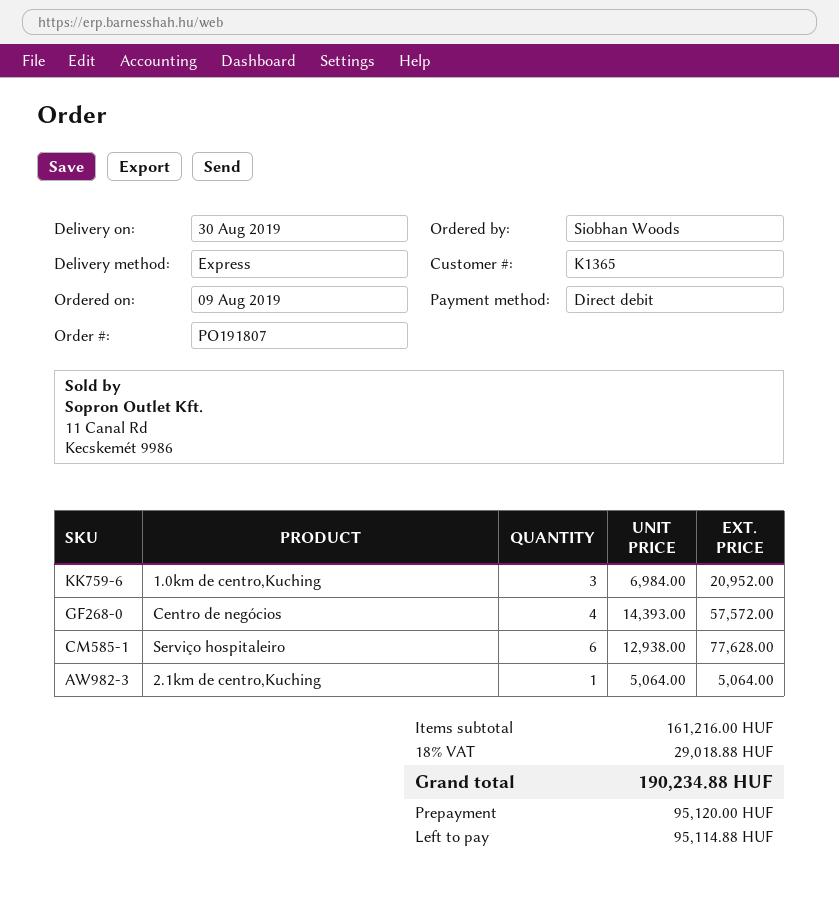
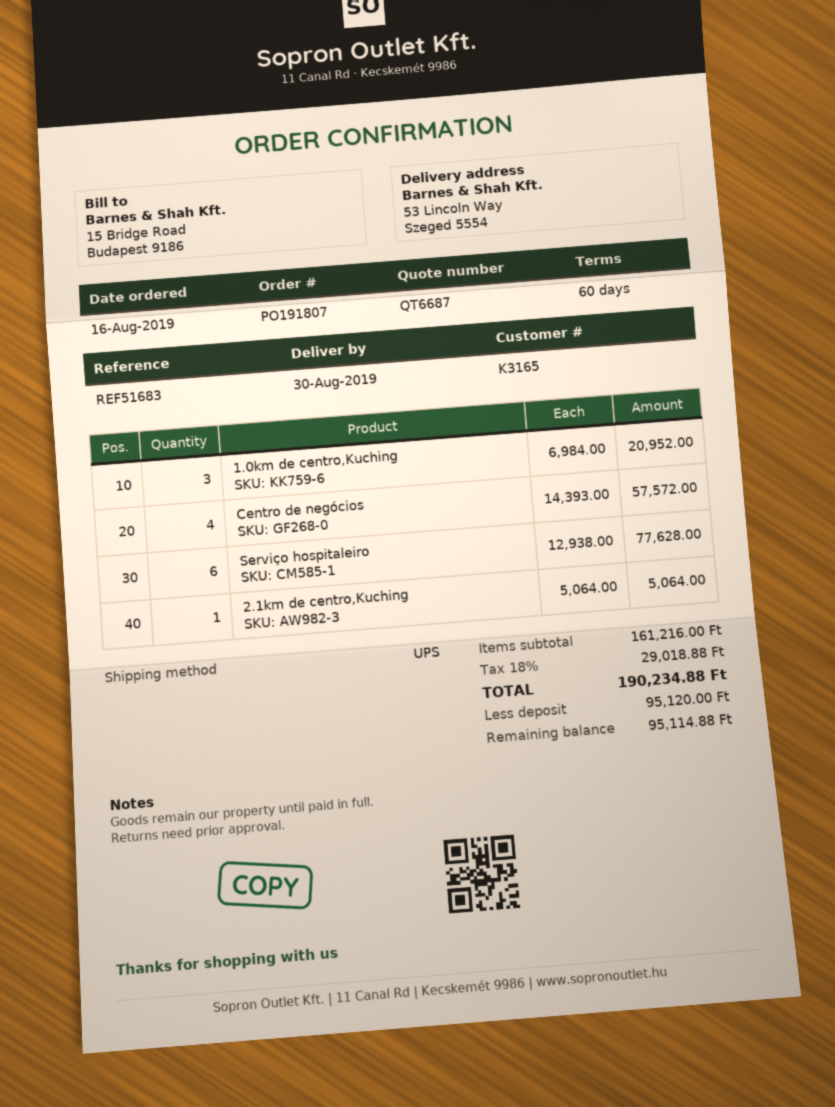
order date: 2019-08-09 -> 2019-08-16
customer number: K1365 -> K3165
shipping method: express -> UPS

